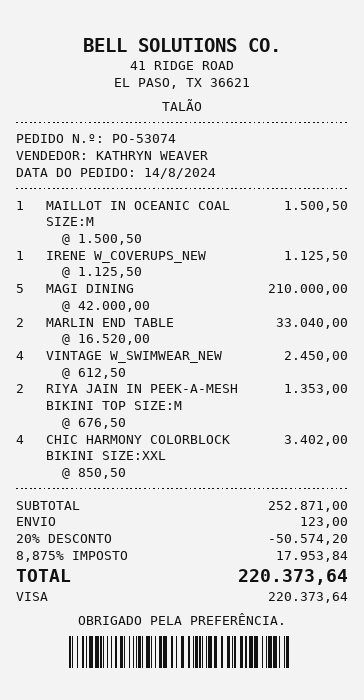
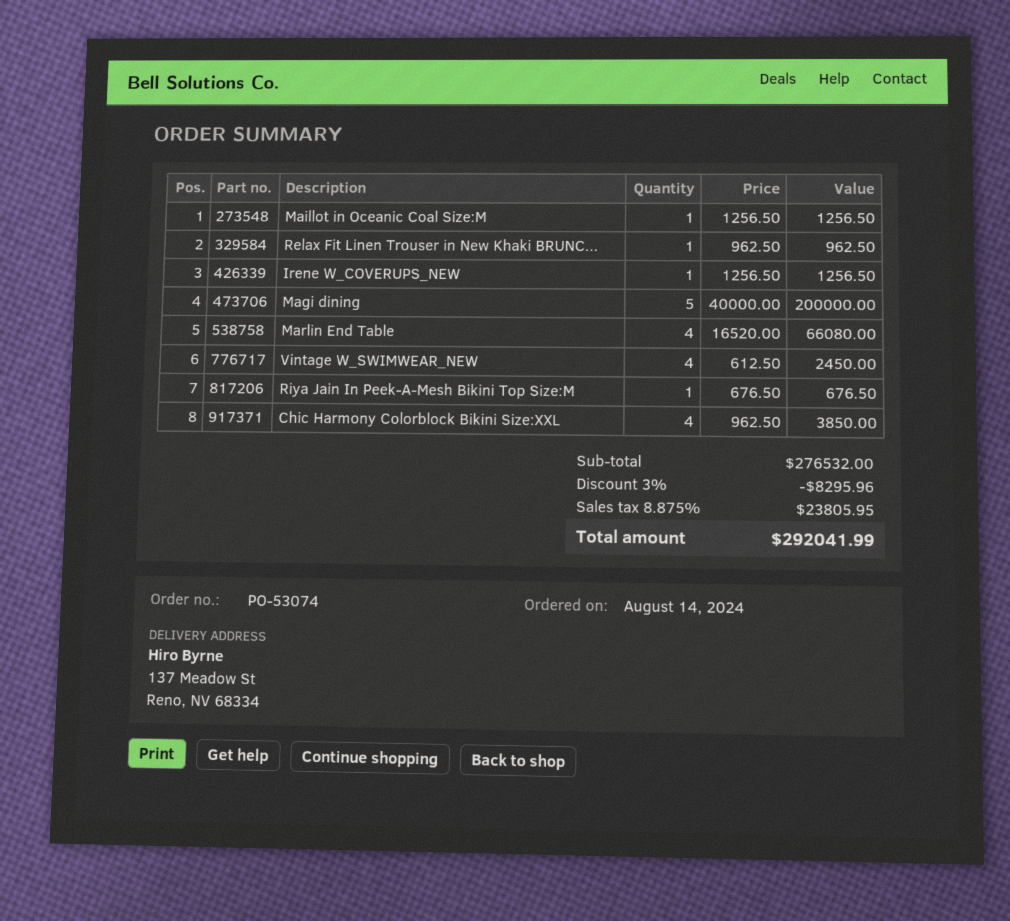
MAILLOT IN OCEANIC COAL SIZE:M: 1 x 1500.50 = 1500.50 -> 1 x 1256.50 = 1256.50
IRENE W_COVERUPS_NEW: 1 x 1125.50 = 1125.50 -> 1 x 1256.50 = 1256.50
MAGI DINING: 5 x 42000.00 = 210000.00 -> 5 x 40000.00 = 200000.00
MARLIN END TABLE: 2 x 16520.00 = 33040.00 -> 4 x 16520.00 = 66080.00
RIYA JAIN IN PEEK-A-MESH BIKINI TOP SIZE:M: 2 x 676.50 = 1353.00 -> 1 x 676.50 = 676.50
CHIC HARMONY COLORBLOCK BIKINI SIZE:XXL: 4 x 850.50 = 3402.00 -> 4 x 962.50 = 3850.00
Relax Fit Linen Trouser in New Khaki BRUNC...: none -> 1 x 962.50 = 962.50
subtotal: 252871.00 -> 276532.00
discount: 20% = 50574.20 -> 3% = 8295.96
shipping: 123.00 -> none
tax: 8.875% = 17953.84 -> 8.875% = 23805.95
total: 220373.64 -> 292041.99

